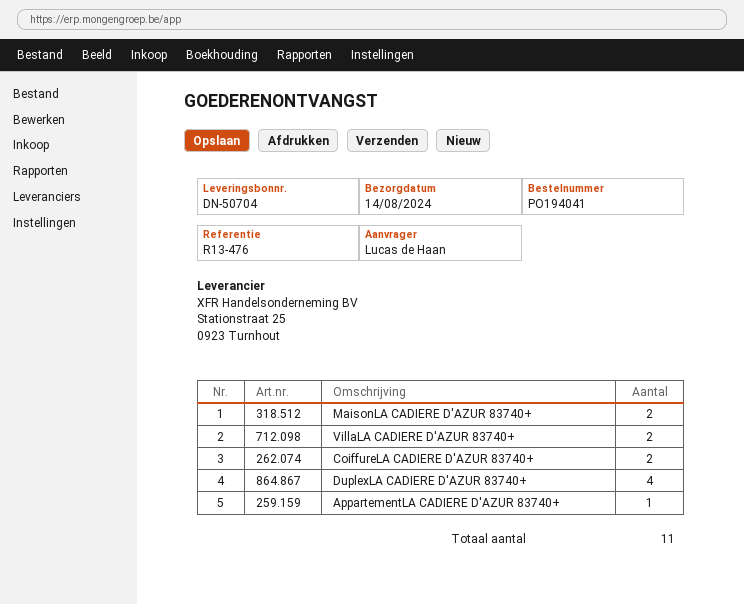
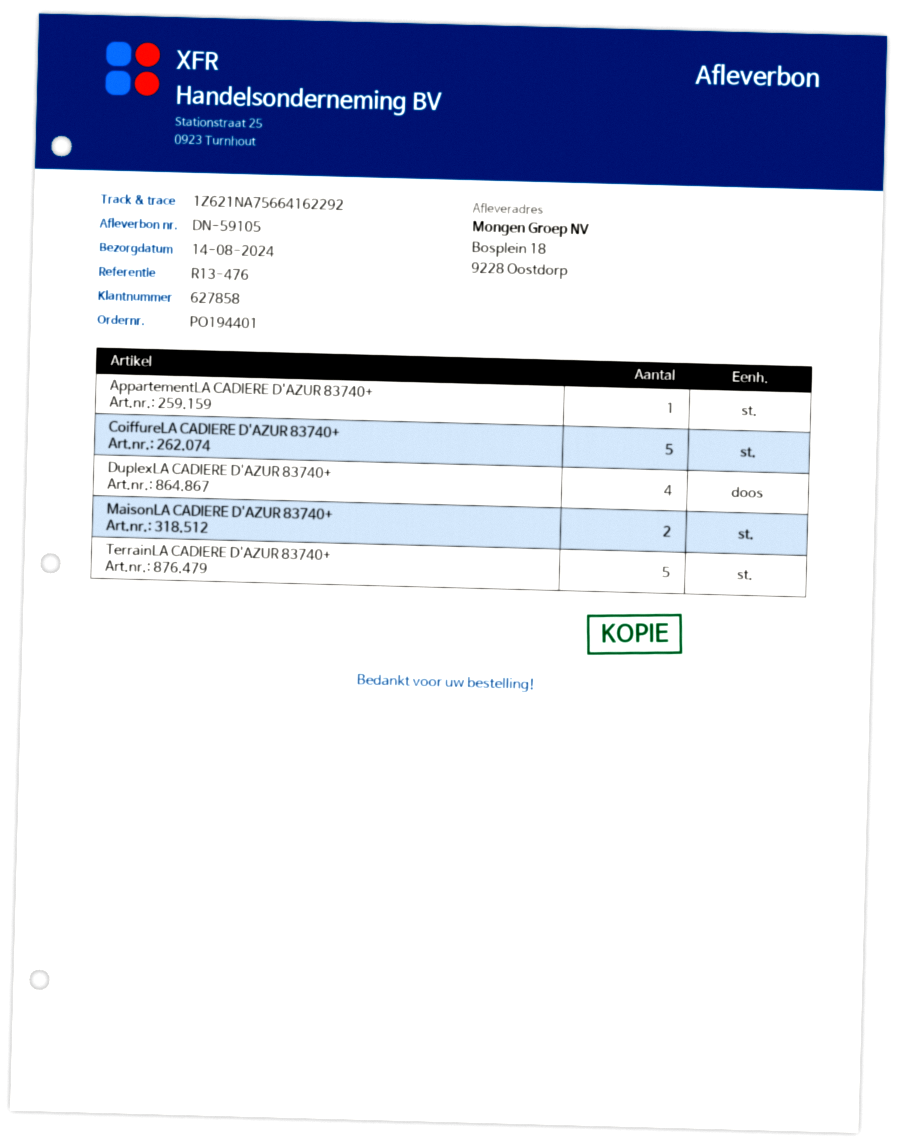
order number: PO194041 -> PO194401
delivery note number: DN-50704 -> DN-59105
VillaLA CADIERE D'AZUR 83740+: 2 -> none
CoiffureLA CADIERE D'AZUR 83740+: 2 -> 5
TerrainLA CADIERE D'AZUR 83740+: none -> 5

